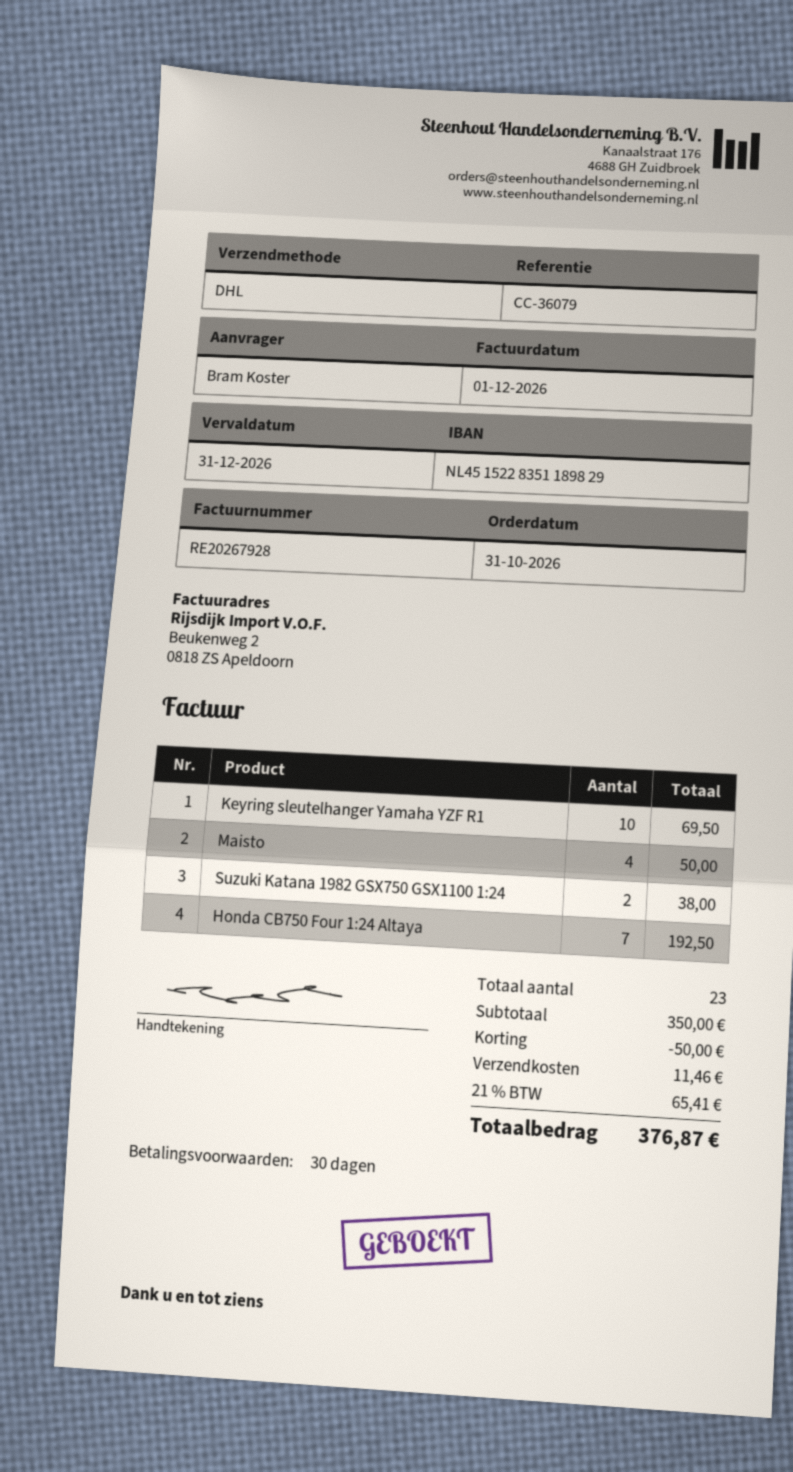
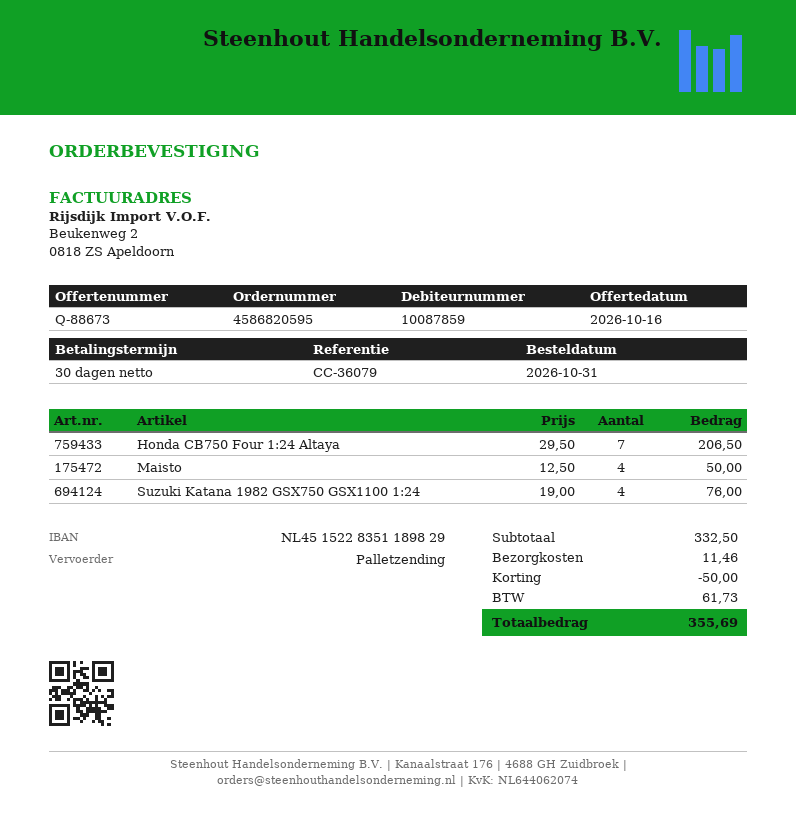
shipping method: DHL -> pallet freight
Keyring sleutelhanger Yamaha YZF R1: 10 for 69.50 -> none
Suzuki Katana 1982 GSX750 GSX1100 1:24: 2 for 38.00 -> 4 for 76.00
Honda CB750 Four 1:24 Altaya: 7 for 192.50 -> 7 for 206.50
subtotal: 350.00 -> 332.50
tax: 65.41 -> 61.73
total: 376.87 -> 355.69

